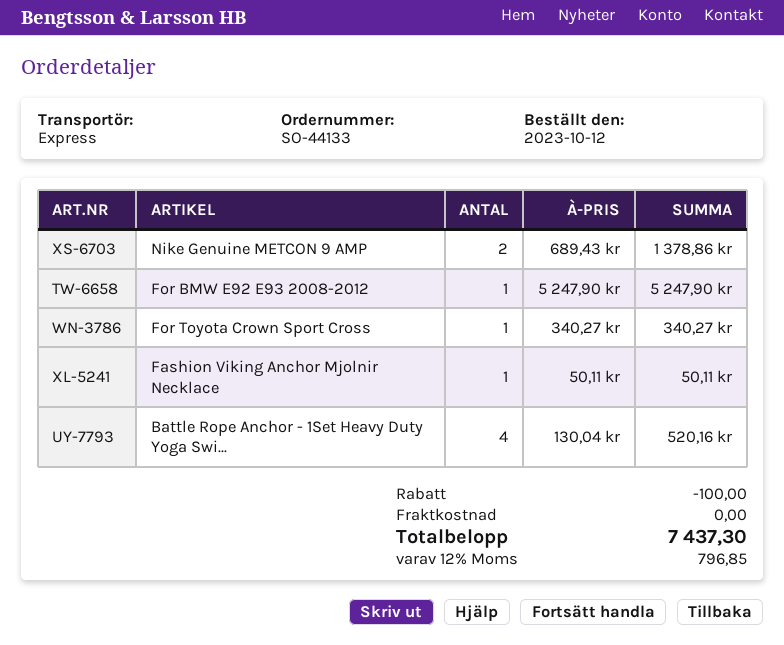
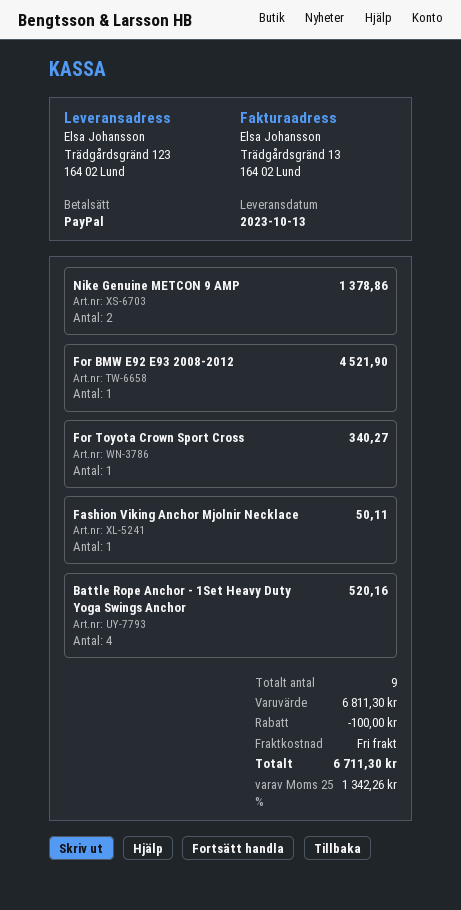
For BMW E92 E93 2008-2012: 1 for 5247.90 -> 1 for 4521.90
tax: 12% = 796.85 -> 25% = 1342.26
total: 7437.30 -> 6711.30

